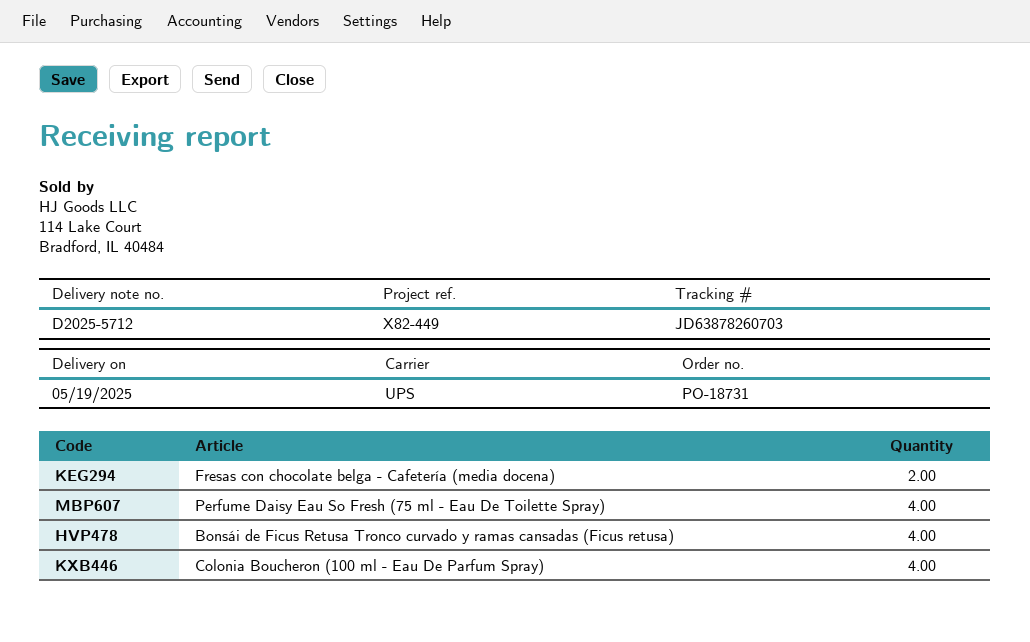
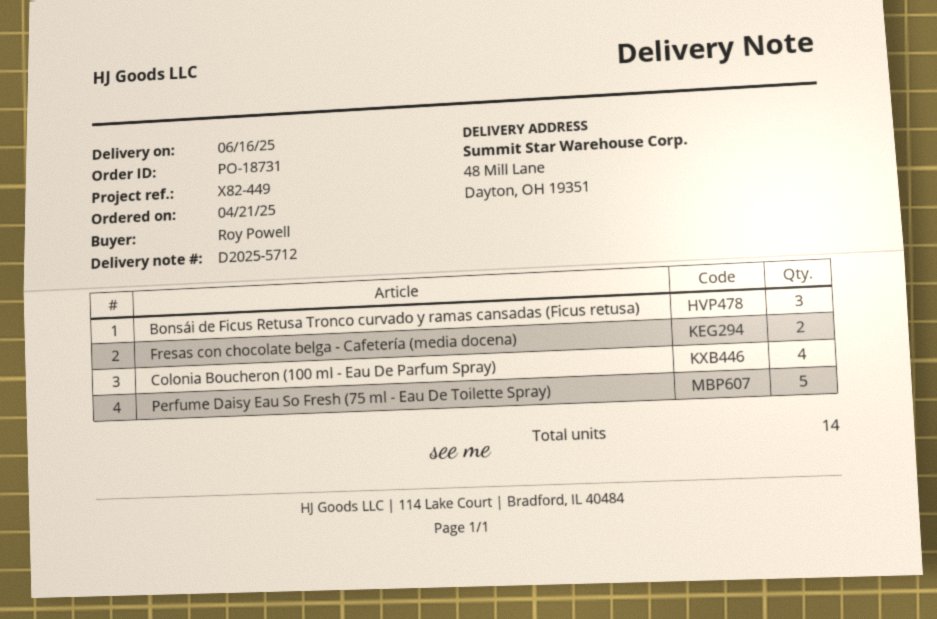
delivery date: 2025-05-19 -> 2025-06-16
Perfume Daisy Eau So Fresh (75 ml - Eau De Toilette Spray): 4 -> 5
Bonsái de Ficus Retusa Tronco curvado y ramas cansadas (Ficus retusa): 4 -> 3

